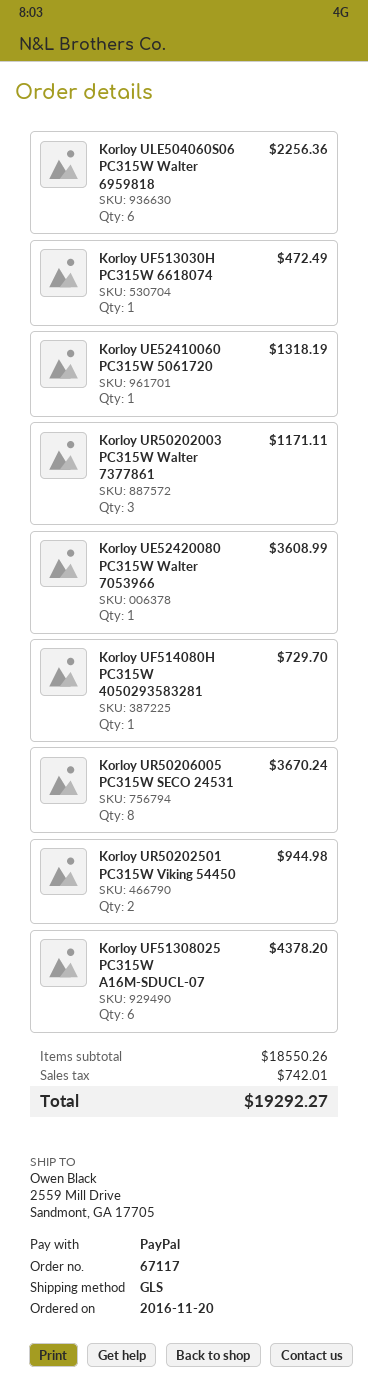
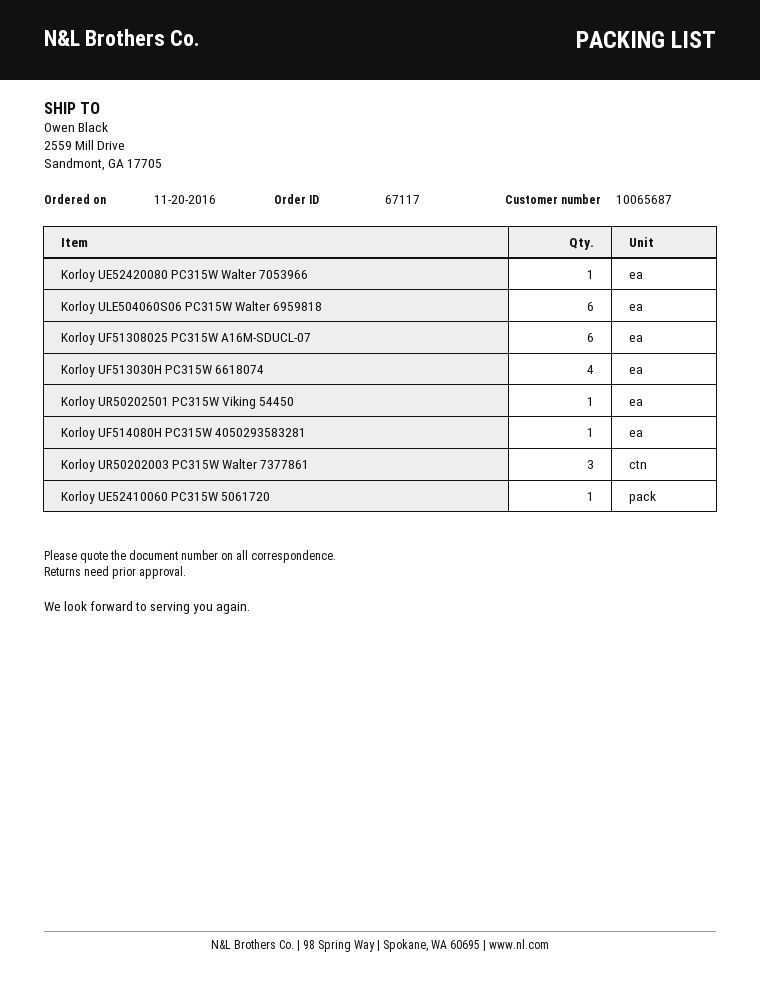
Korloy UF513030H PC315W 6618074: 1 -> 4
Korloy UR50206005 PC315W SECO 24531: 8 -> none
Korloy UR50202501 PC315W Viking 54450: 2 -> 1

